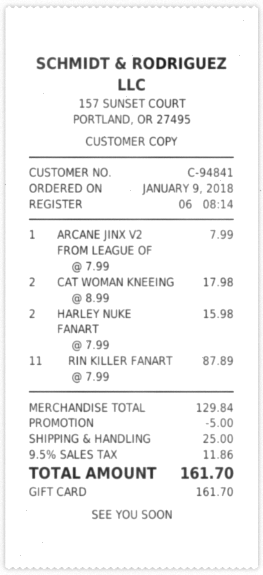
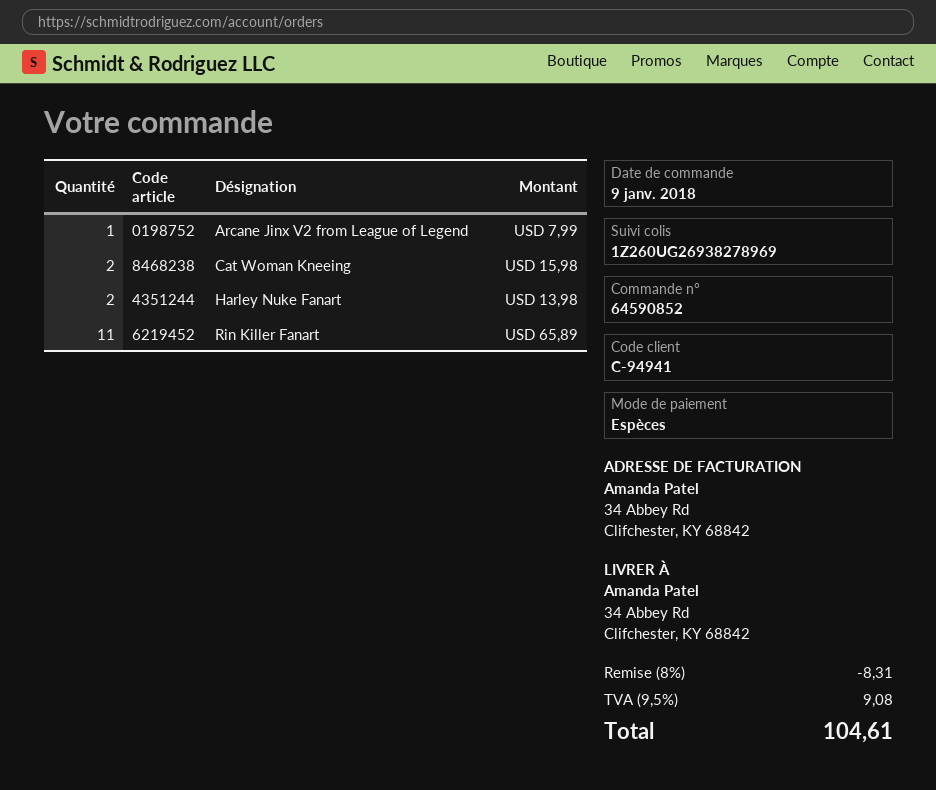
customer number: C-94841 -> C-94941
payment method: gift card -> cash
CAT WOMAN KNEEING: 2 for 17.98 -> 2 for 15.98
HARLEY NUKE FANART: 2 for 15.98 -> 2 for 13.98
RIN KILLER FANART: 11 for 87.89 -> 11 for 65.89
discount: 5.00 -> 8.31
shipping: 25.00 -> none
tax: 9.5% = 11.86 -> 9.5% = 9.08
total: 161.70 -> 104.61

